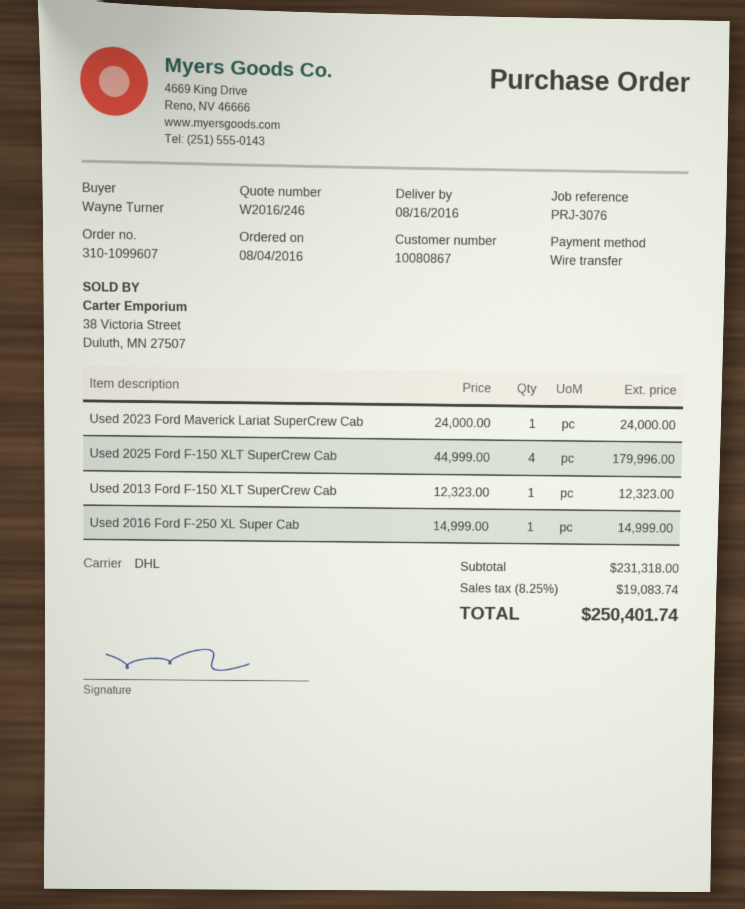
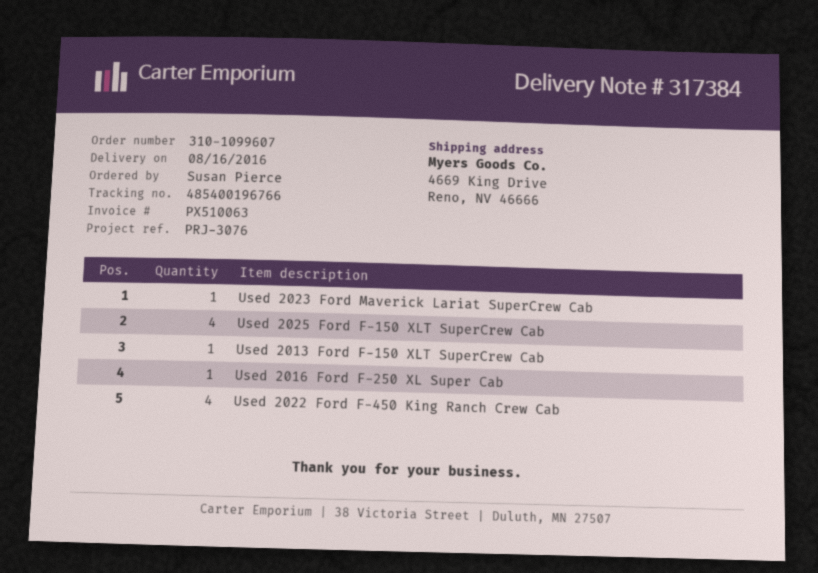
ordered by: Wayne Turner -> Susan Pierce
Used 2022 Ford F-450 King Ranch Crew Cab: none -> 4

